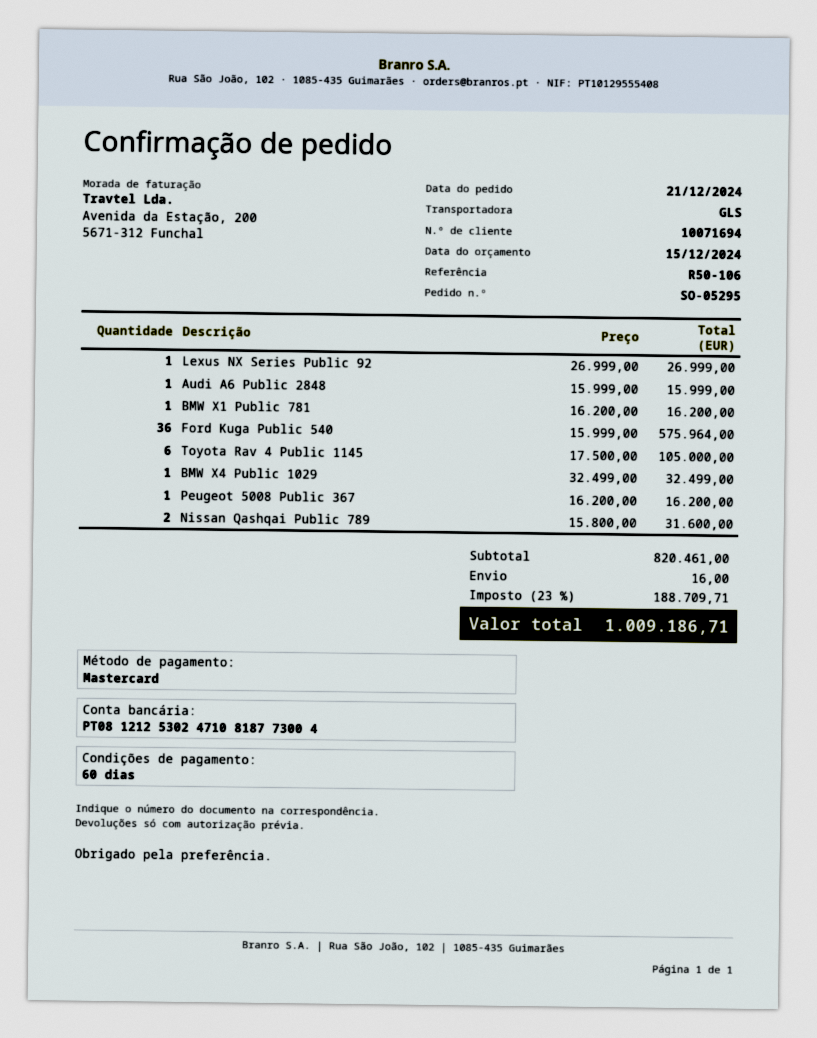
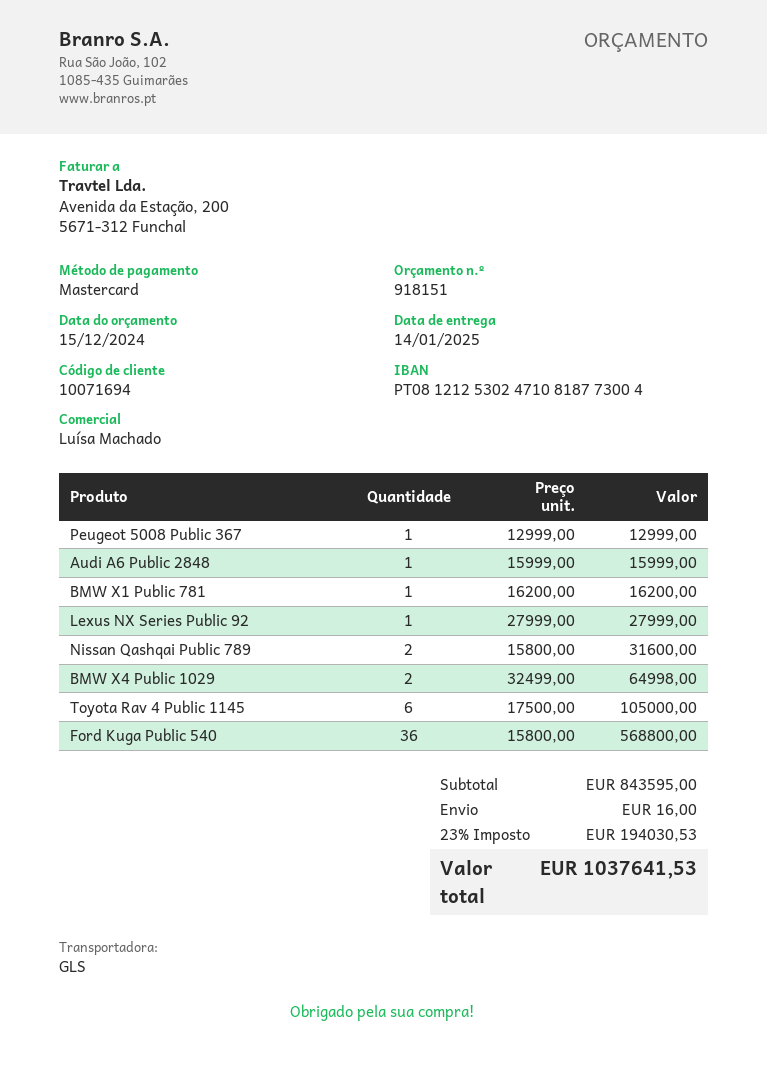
Lexus NX Series Public 92: 1 x 26999.00 = 26999.00 -> 1 x 27999.00 = 27999.00
Ford Kuga Public 540: 36 x 15999.00 = 575964.00 -> 36 x 15800.00 = 568800.00
BMW X4 Public 1029: 1 x 32499.00 = 32499.00 -> 2 x 32499.00 = 64998.00
Peugeot 5008 Public 367: 1 x 16200.00 = 16200.00 -> 1 x 12999.00 = 12999.00
subtotal: 820461.00 -> 843595.00
tax: 23% = 188709.71 -> 23% = 194030.53
total: 1009186.71 -> 1037641.53

